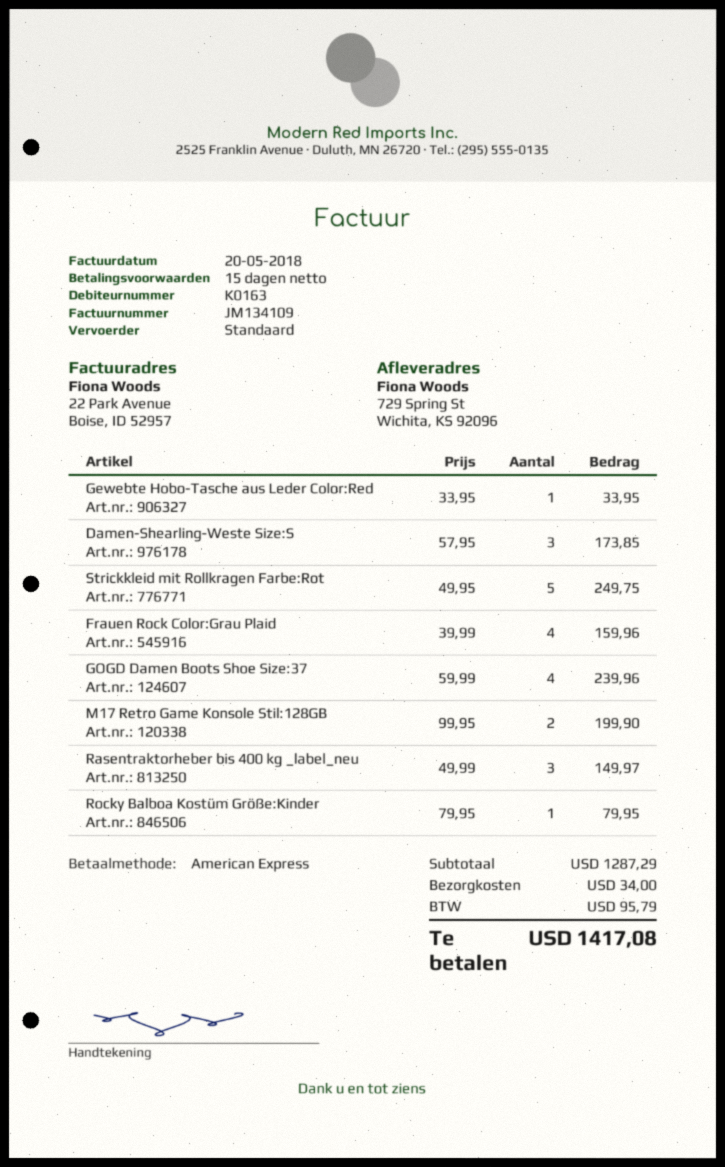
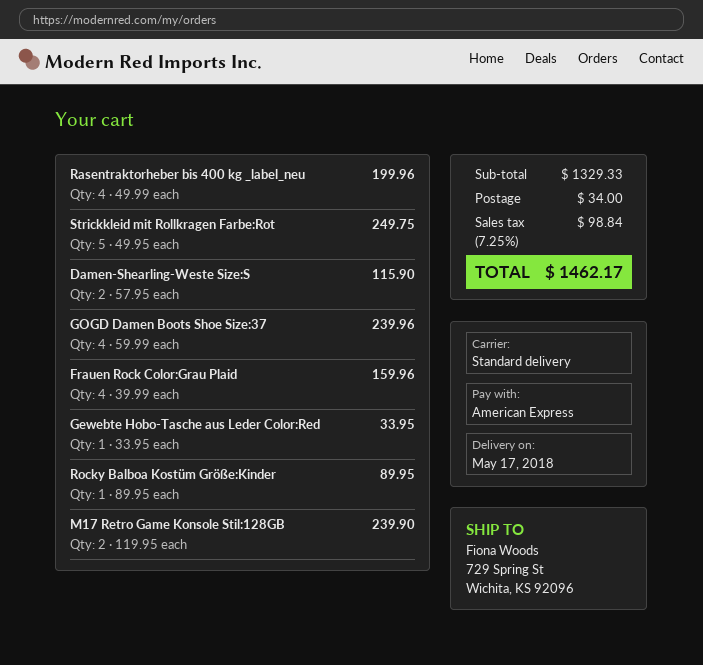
Damen-Shearling-Weste Size:S: 3 x 57.95 = 173.85 -> 2 x 57.95 = 115.90
M17 Retro Game Konsole Stil:128GB: 2 x 99.95 = 199.90 -> 2 x 119.95 = 239.90
Rasentraktorheber bis 400 kg _label_neu: 3 x 49.99 = 149.97 -> 4 x 49.99 = 199.96
Rocky Balboa Kostüm Größe:Kinder: 1 x 79.95 = 79.95 -> 1 x 89.95 = 89.95
subtotal: 1287.29 -> 1329.33
tax: 95.79 -> 98.84
total: 1417.08 -> 1462.17

